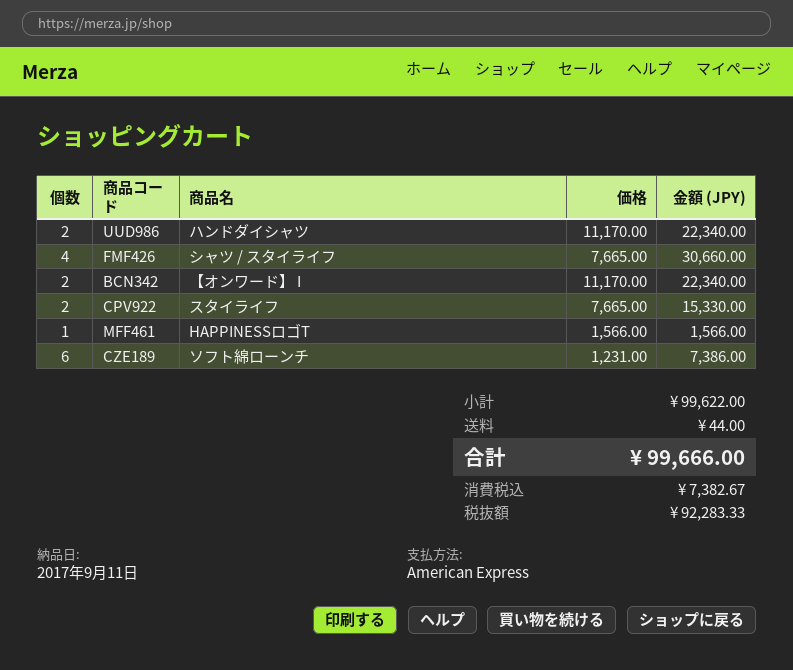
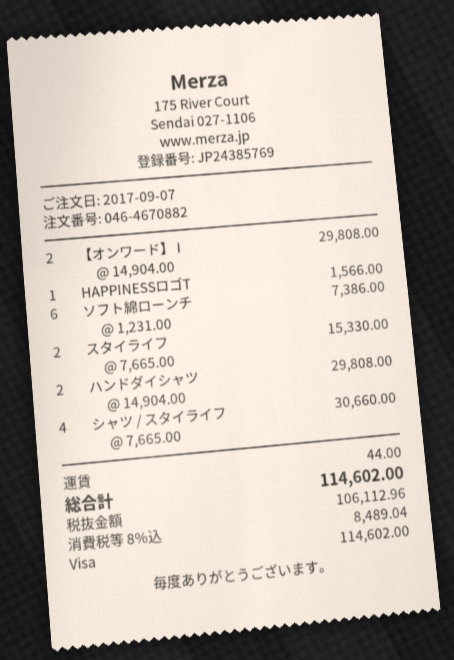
payment method: American Express -> Visa
ハンドダイシャツ: 2 x 11170.00 = 22340.00 -> 2 x 14904.00 = 29808.00
【オンワード】 I: 2 x 11170.00 = 22340.00 -> 2 x 14904.00 = 29808.00
net: 92283.33 -> 106112.96
tax: 7382.67 -> 8489.04
total: 99666.00 -> 114602.00

